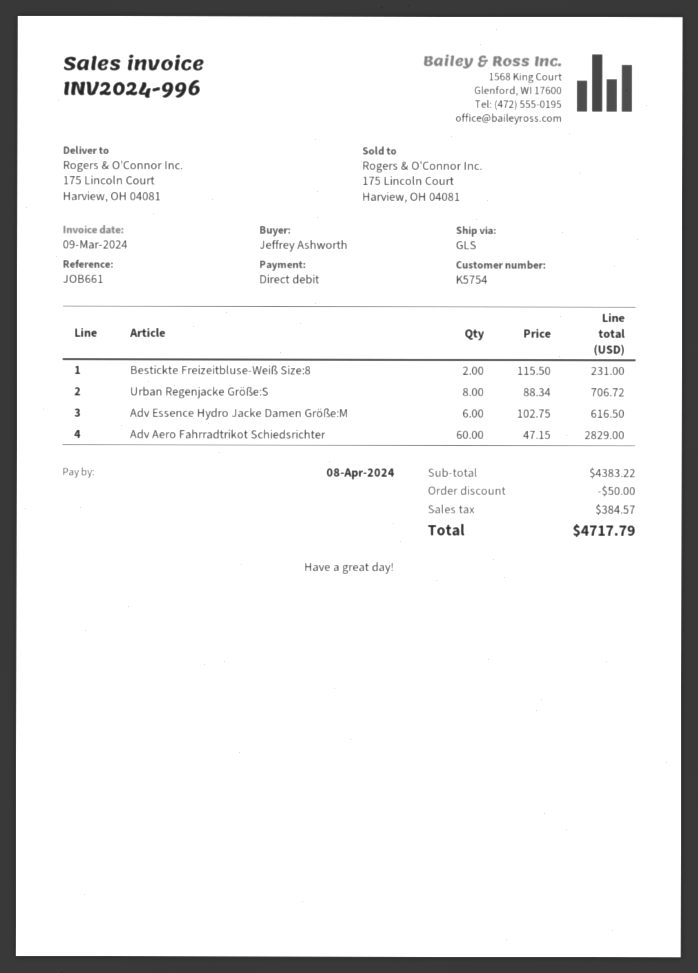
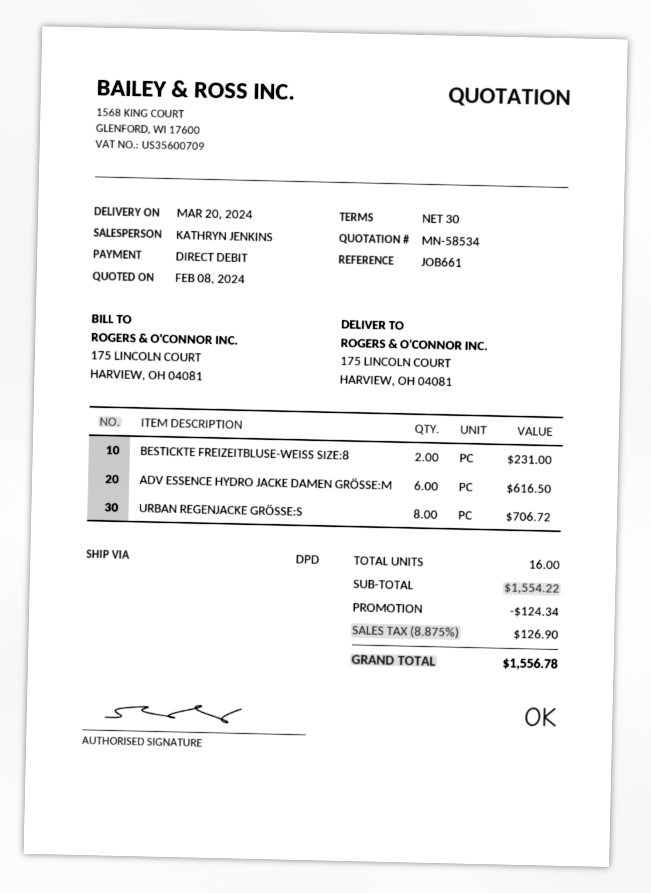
shipping method: GLS -> DPD
Adv Aero Fahrradtrikot Schiedsrichter: 60 for 2829.00 -> none
subtotal: 4383.22 -> 1554.22
discount: 50.00 -> 124.34
tax: 384.57 -> 126.90
total: 4717.79 -> 1556.78

